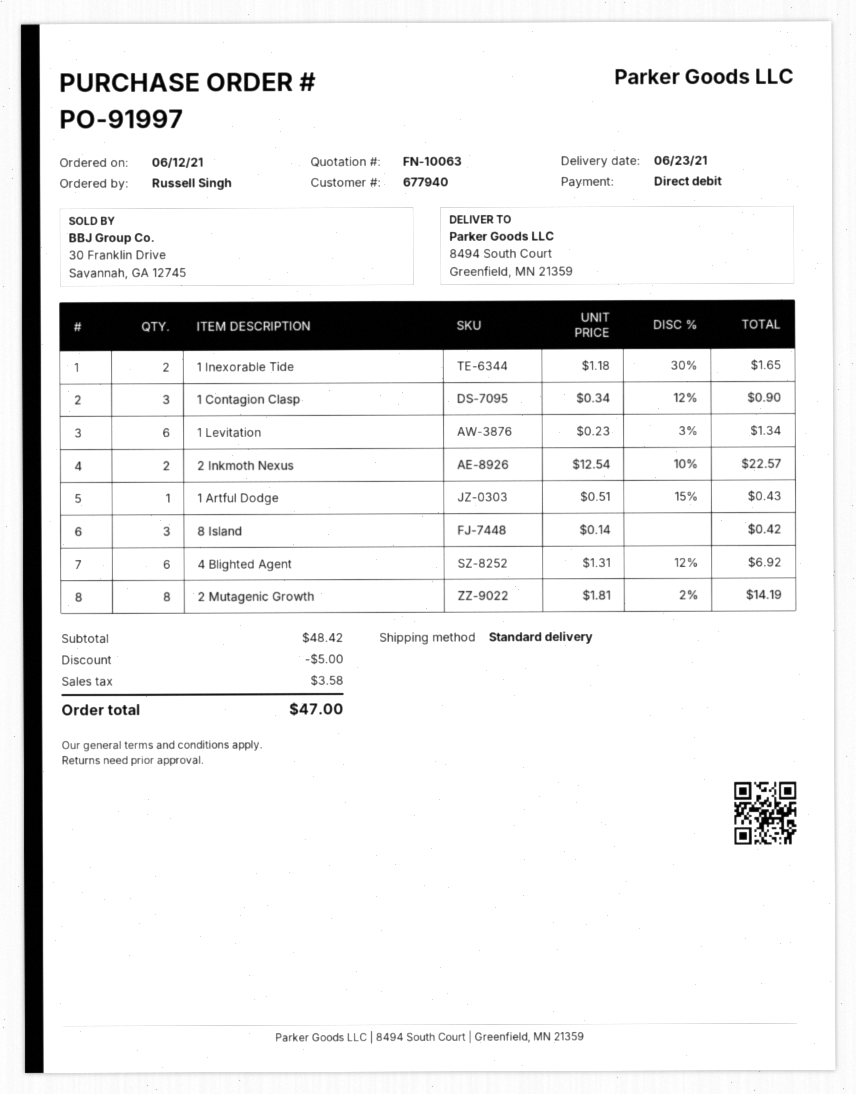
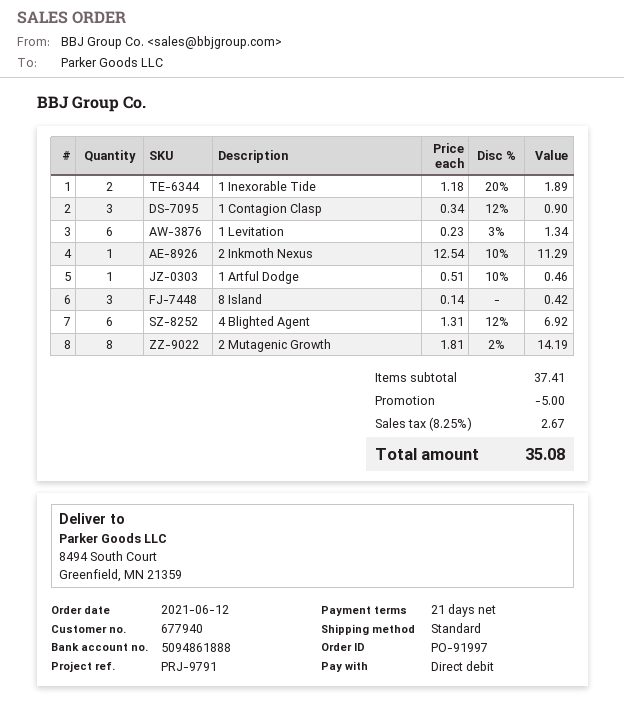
1 Inexorable Tide: 2 x 1.18 - 30% = 1.65 -> 2 x 1.18 - 20% = 1.89
2 Inkmoth Nexus: 2 x 12.54 - 10% = 22.57 -> 1 x 12.54 - 10% = 11.29
1 Artful Dodge: 1 x 0.51 - 15% = 0.43 -> 1 x 0.51 - 10% = 0.46
subtotal: 48.42 -> 37.41
tax: 3.58 -> 2.67
total: 47.00 -> 35.08

